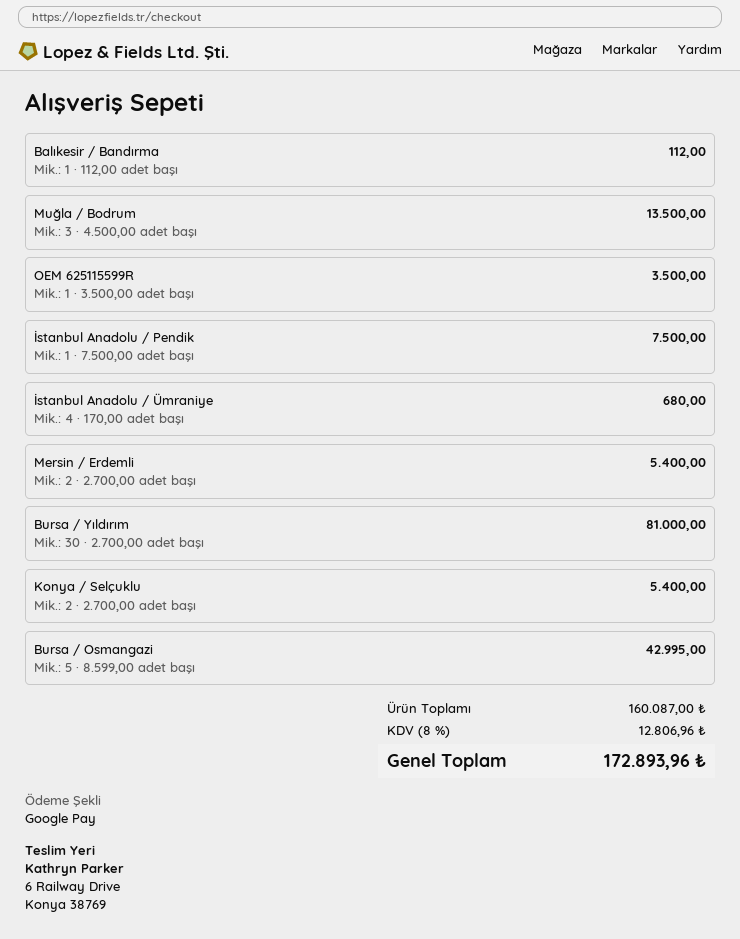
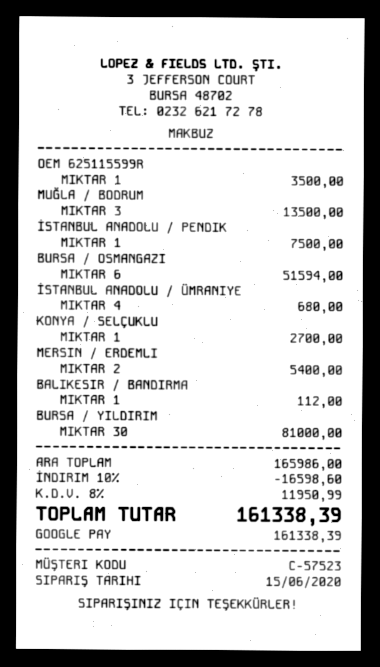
Konya / Selçuklu: 2 for 5400.00 -> 1 for 2700.00
Bursa / Osmangazi: 5 for 42995.00 -> 6 for 51594.00
subtotal: 160087.00 -> 165986.00
discount: none -> 10% = 16598.60
tax: 8% = 12806.96 -> 8% = 11950.99
total: 172893.96 -> 161338.39

